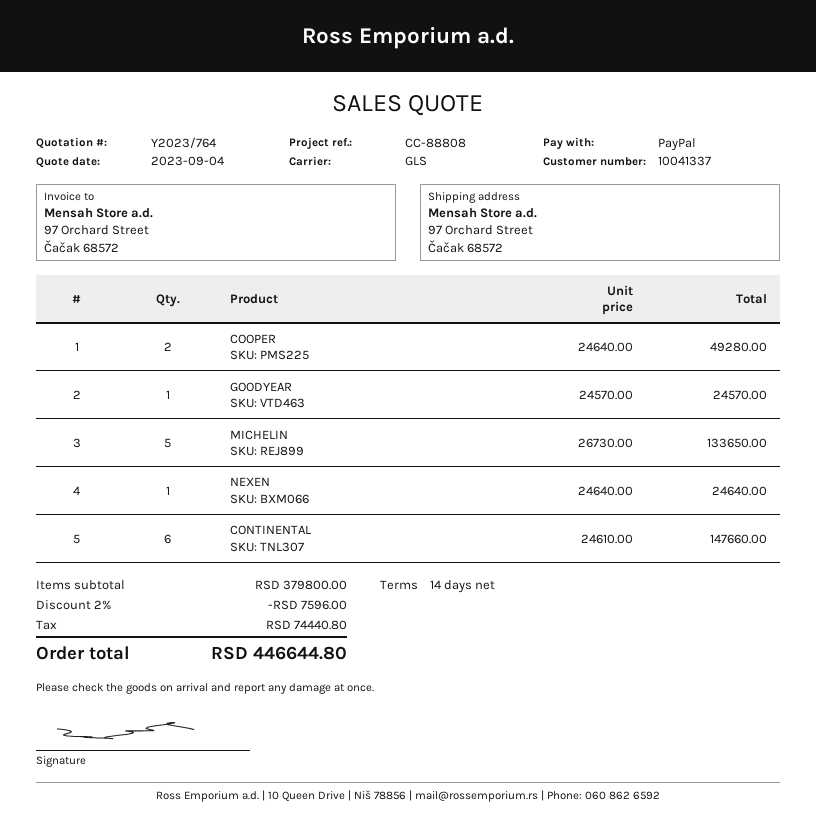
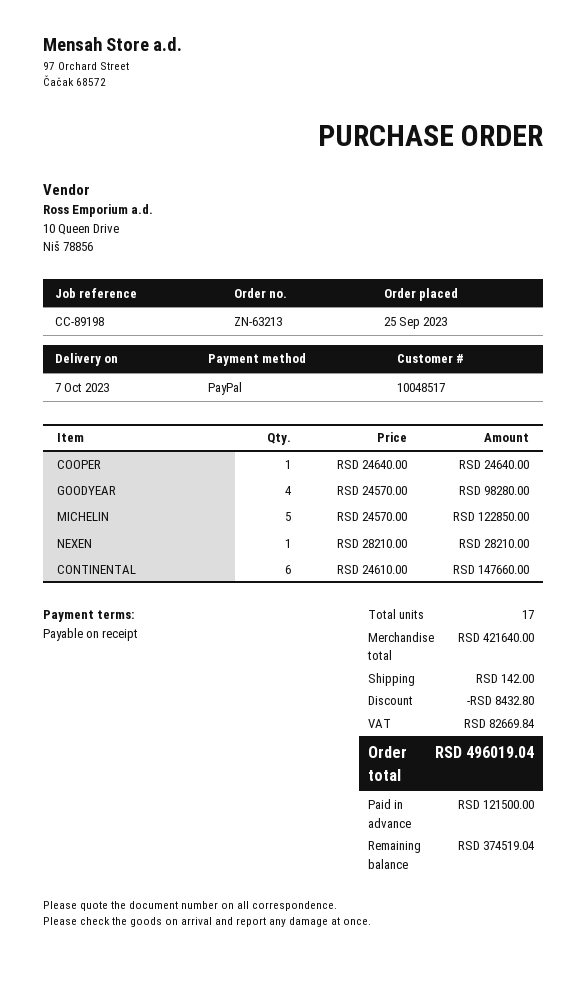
payment terms: 14 days -> on receipt
customer number: 10041337 -> 10048517
reference: CC-88808 -> CC-89198
COOPER: 2 x 24640.00 = 49280.00 -> 1 x 24640.00 = 24640.00
GOODYEAR: 1 x 24570.00 = 24570.00 -> 4 x 24570.00 = 98280.00
MICHELIN: 5 x 26730.00 = 133650.00 -> 5 x 24570.00 = 122850.00
NEXEN: 1 x 24640.00 = 24640.00 -> 1 x 28210.00 = 28210.00
subtotal: 379800.00 -> 421640.00
discount: 7596.00 -> 8432.80
shipping: none -> 142.00
tax: 74440.80 -> 82669.84
total: 446644.80 -> 496019.04

